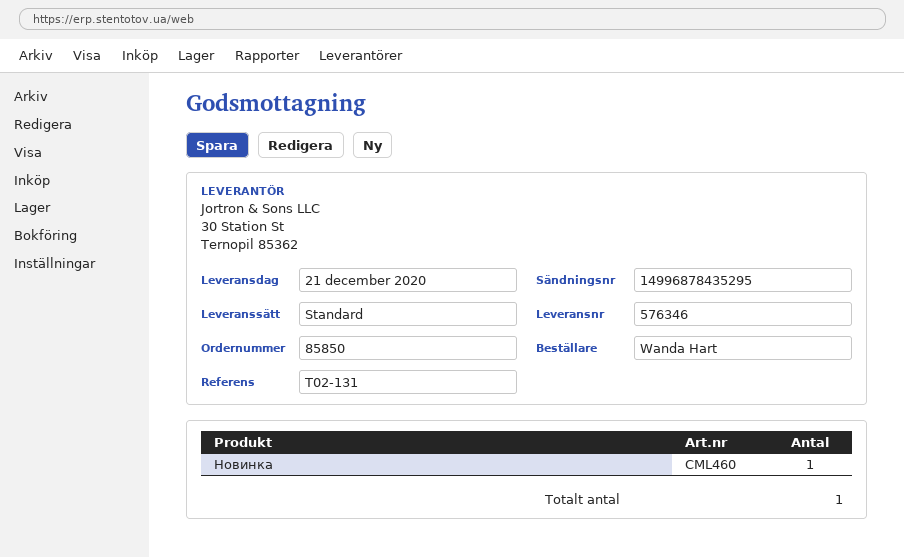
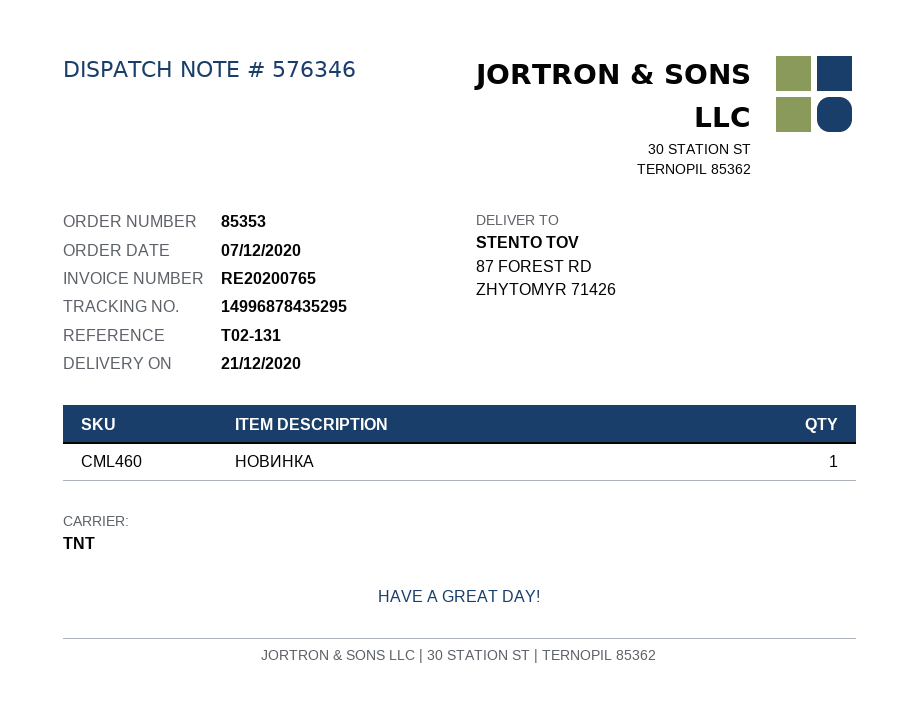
order number: 85850 -> 85353
shipping method: standard -> TNT

